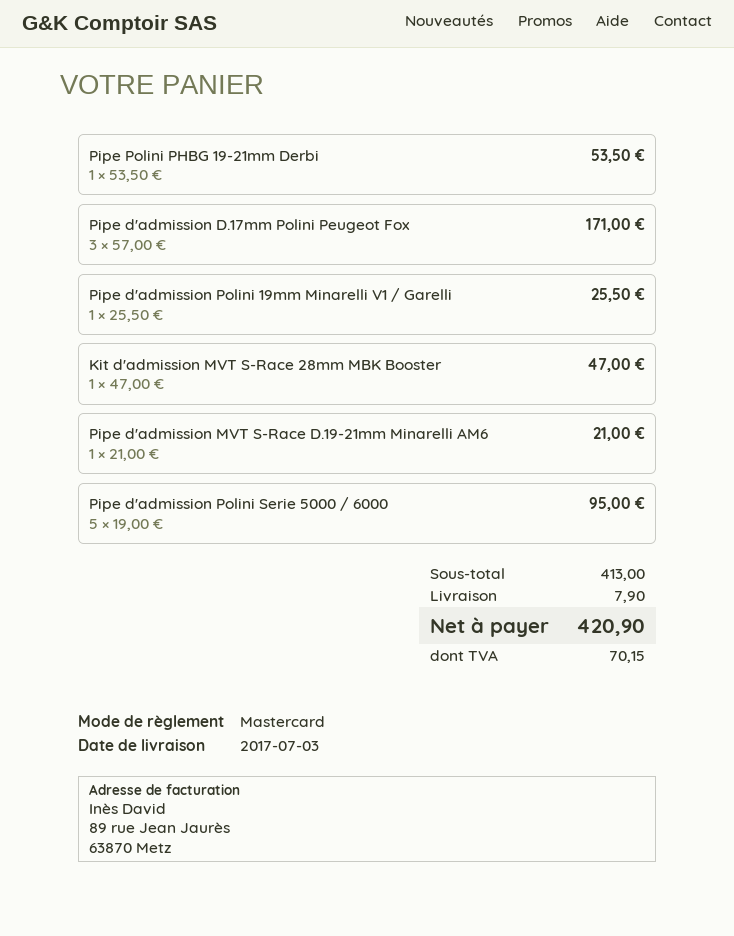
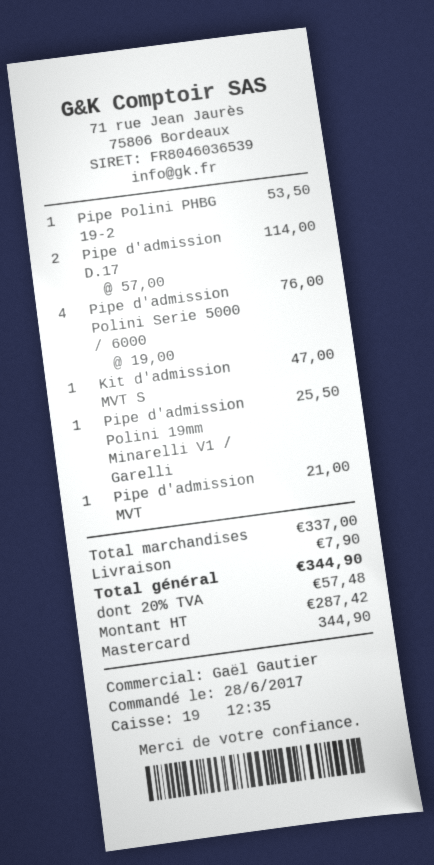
Pipe d'admission D.17mm Polini Peugeot Fox: 3 x 57.00 = 171.00 -> 2 x 57.00 = 114.00
Pipe d'admission Polini Serie 5000 / 6000: 5 x 19.00 = 95.00 -> 4 x 19.00 = 76.00
subtotal: 413.00 -> 337.00
tax: 70.15 -> 57.48
total: 420.90 -> 344.90

